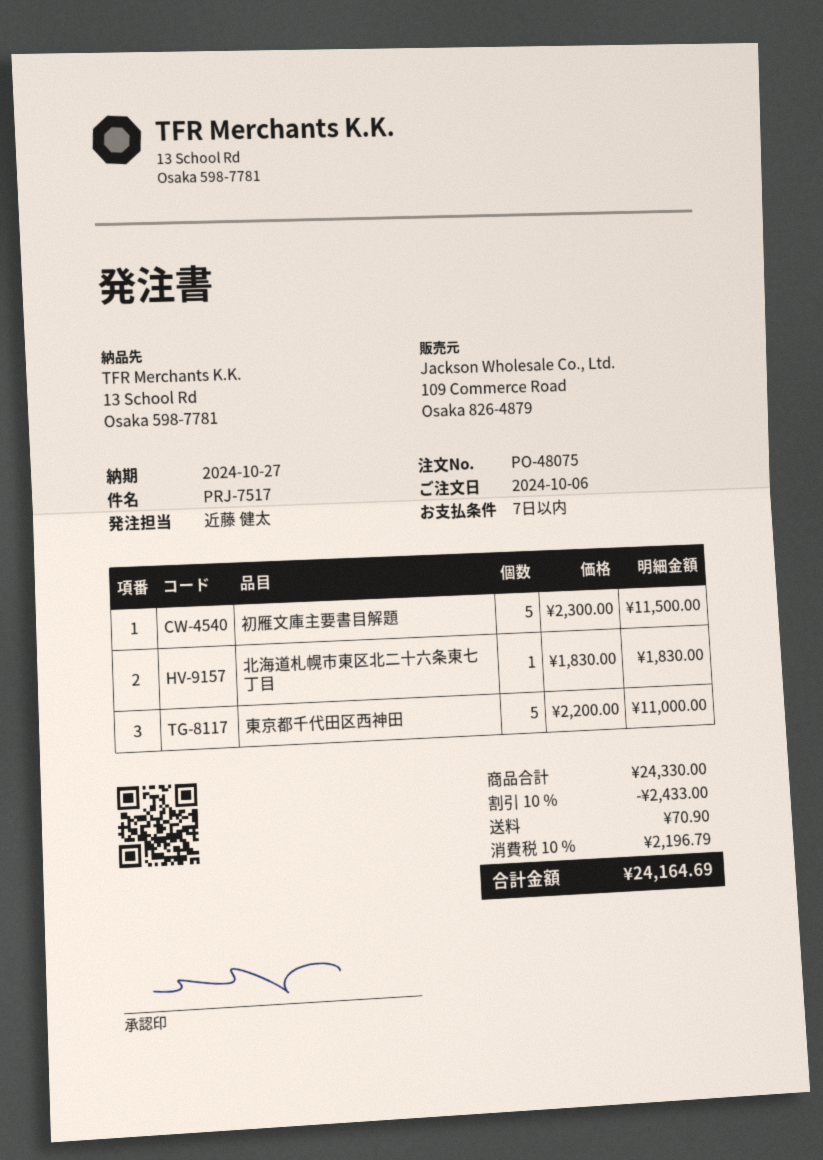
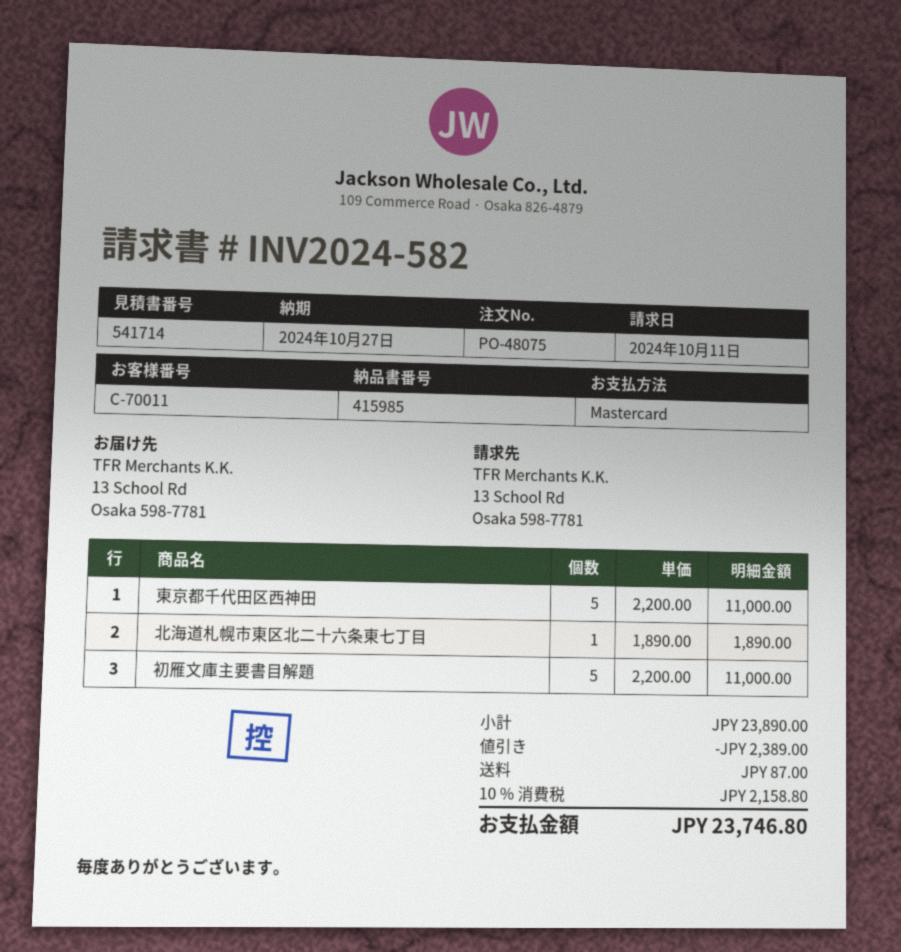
初雁文庫主要書目解題: 5 x 2300.00 = 11500.00 -> 5 x 2200.00 = 11000.00
北海道札幌市東区北二十六条東七丁目: 1 x 1830.00 = 1830.00 -> 1 x 1890.00 = 1890.00
subtotal: 24330.00 -> 23890.00
discount: 2433.00 -> 2389.00
shipping: 70.90 -> 87.00
tax: 10% = 2196.79 -> 10% = 2158.80
total: 24164.69 -> 23746.80

